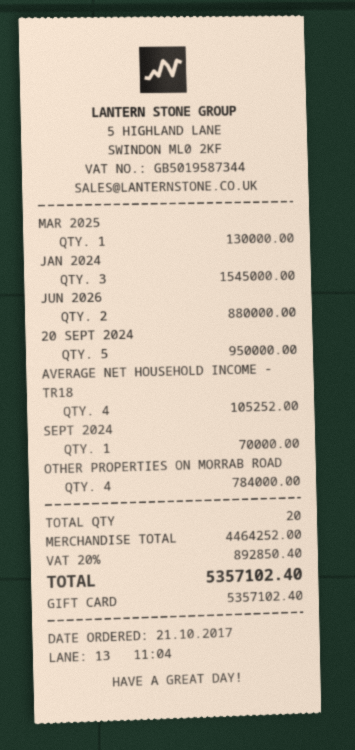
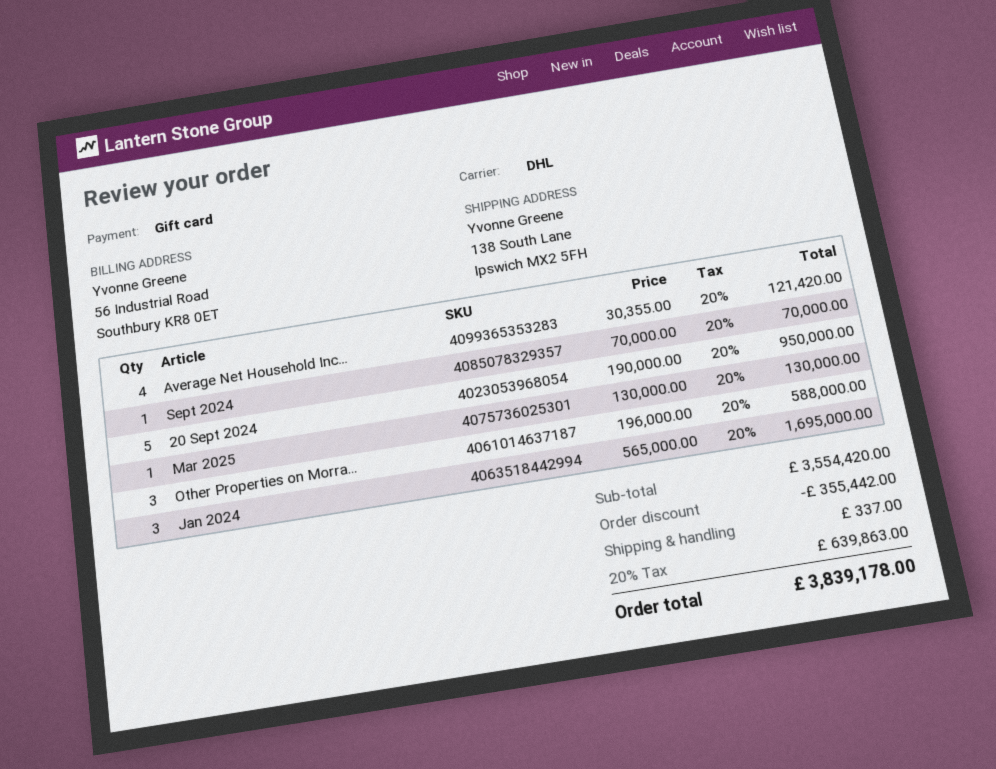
JAN 2024: 3 for 1545000.00 -> 3 for 1695000.00
JUN 2026: 2 for 880000.00 -> none
AVERAGE NET HOUSEHOLD INCOME - TR18: 4 for 105252.00 -> 4 for 121420.00
OTHER PROPERTIES ON MORRAB ROAD: 4 for 784000.00 -> 3 for 588000.00
subtotal: 4464252.00 -> 3554420.00
discount: none -> 355442.00
shipping: none -> 337.00
tax: 20% = 892850.40 -> 20% = 639863.00
total: 5357102.40 -> 3839178.00

